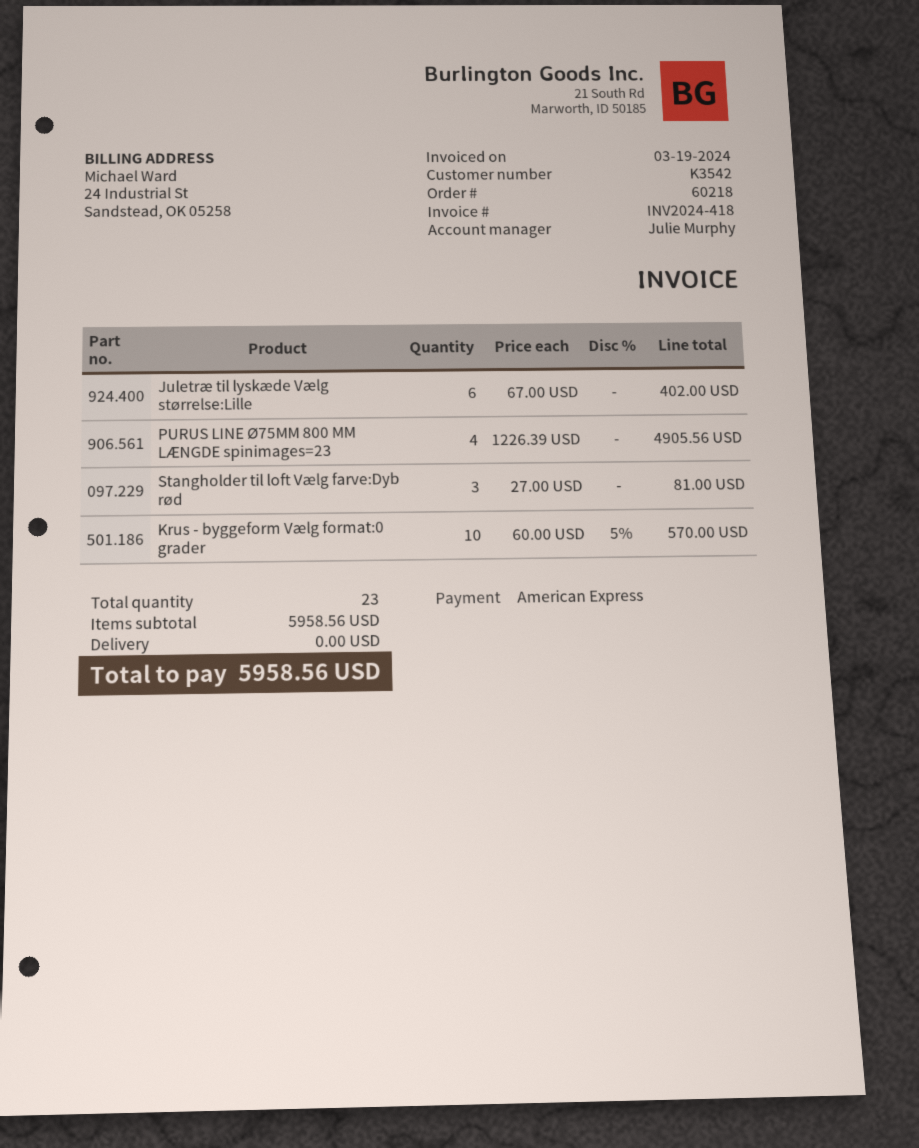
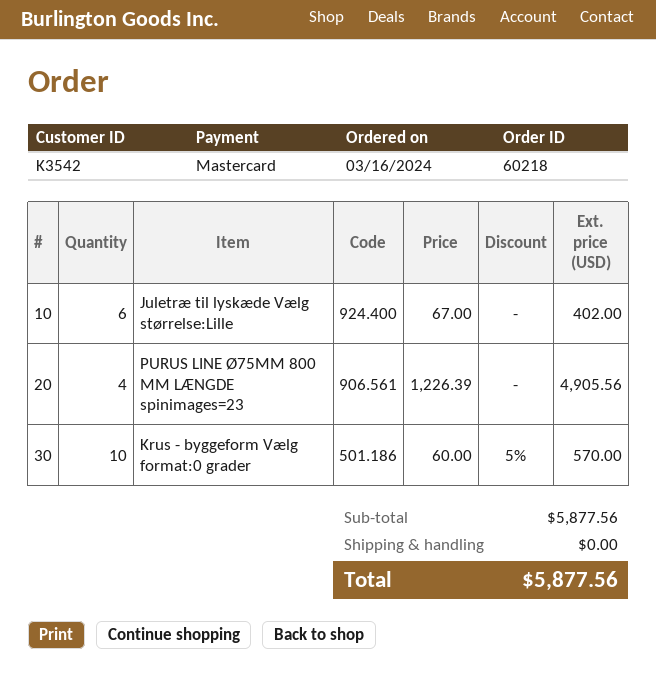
payment method: American Express -> Mastercard
Stangholder til loft Vælg farve:Dyb rød: 3 x 27.00 = 81.00 -> none
subtotal: 5958.56 -> 5877.56
total: 5958.56 -> 5877.56

